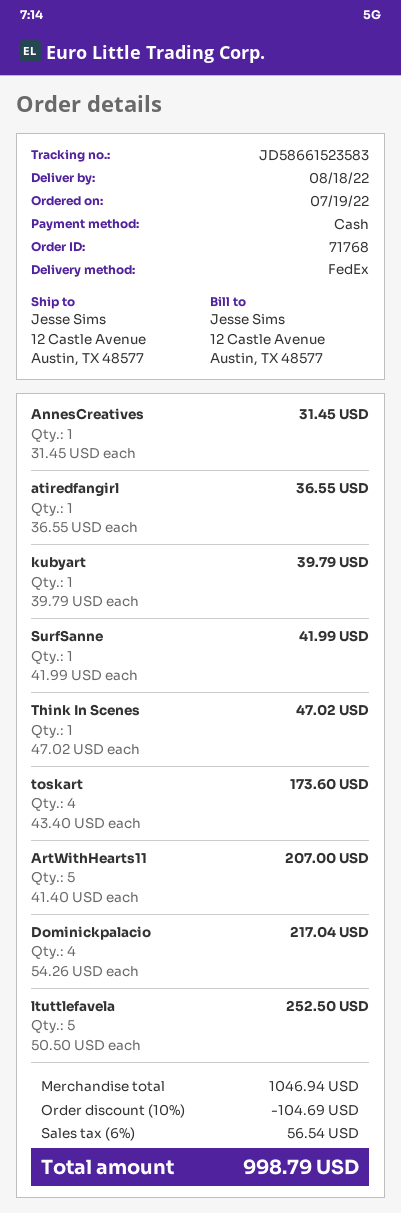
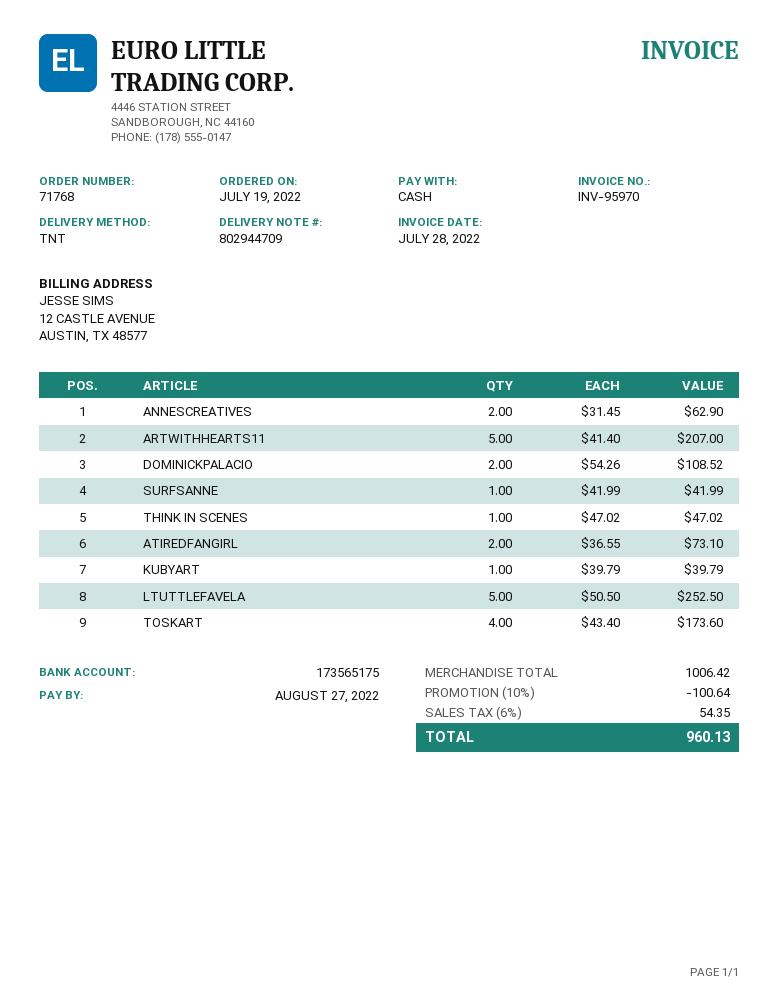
shipping method: FedEx -> TNT
AnnesCreatives: 1 x 31.45 = 31.45 -> 2 x 31.45 = 62.90
atiredfangirl: 1 x 36.55 = 36.55 -> 2 x 36.55 = 73.10
Dominickpalacio: 4 x 54.26 = 217.04 -> 2 x 54.26 = 108.52
subtotal: 1046.94 -> 1006.42
discount: 10% = 104.69 -> 10% = 100.64
tax: 6% = 56.54 -> 6% = 54.35
total: 998.79 -> 960.13

